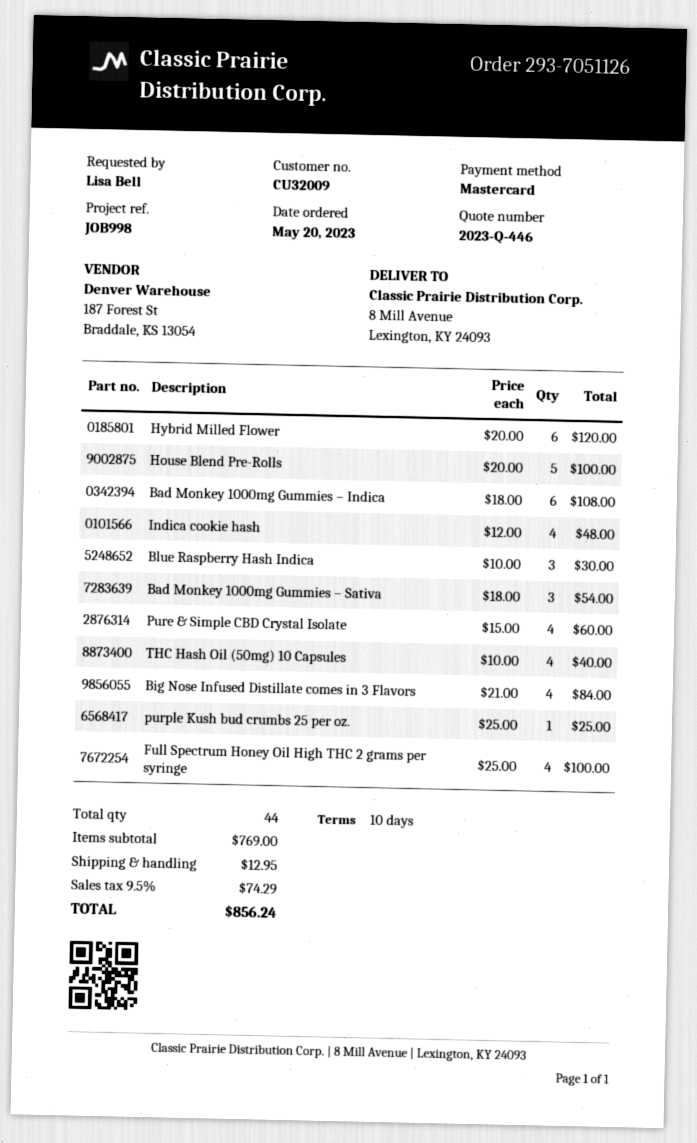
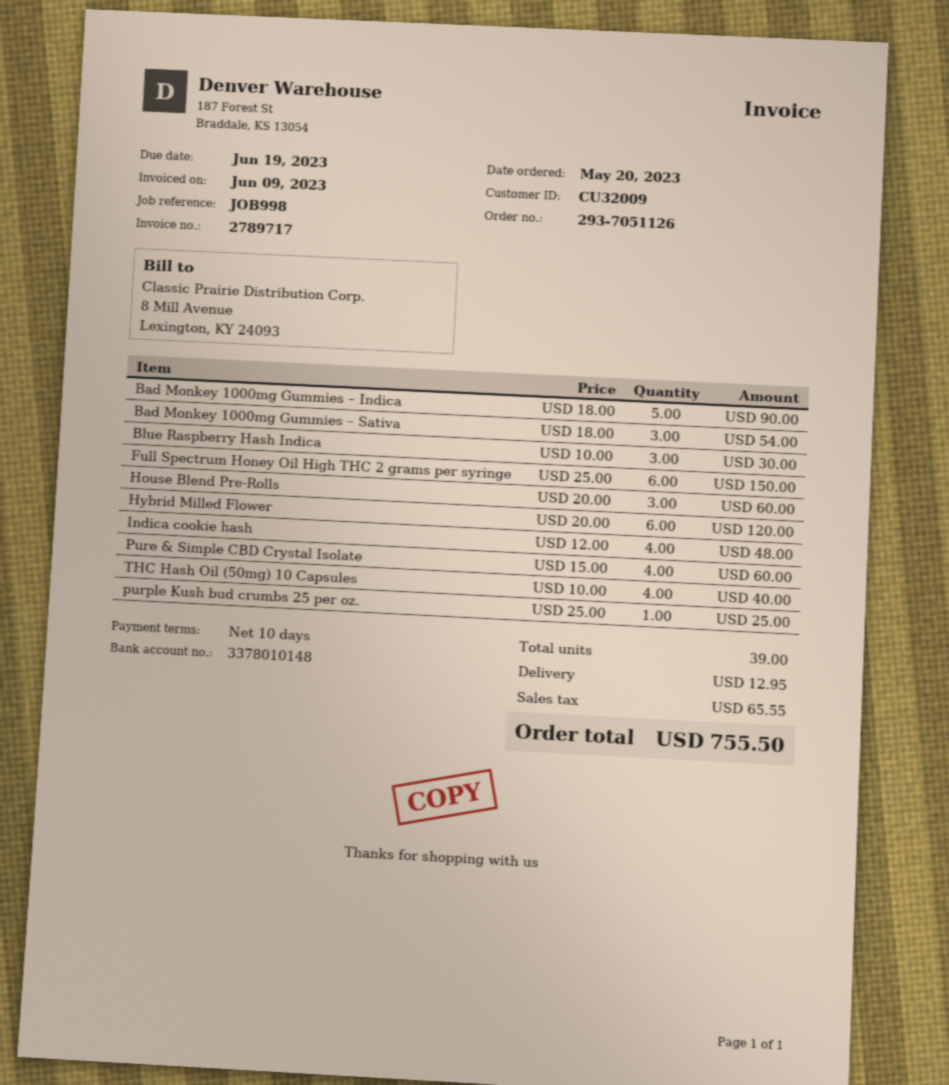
House Blend Pre-Rolls: 5 x 20.00 = 100.00 -> 3 x 20.00 = 60.00
Bad Monkey 1000mg Gummies – Indica: 6 x 18.00 = 108.00 -> 5 x 18.00 = 90.00
Big Nose Infused Distillate comes in 3 Flavors: 4 x 21.00 = 84.00 -> none
Full Spectrum Honey Oil High THC 2 grams per syringe: 4 x 25.00 = 100.00 -> 6 x 25.00 = 150.00
total quantity: 44 -> 39
tax: 74.29 -> 65.55
total: 856.24 -> 755.50

